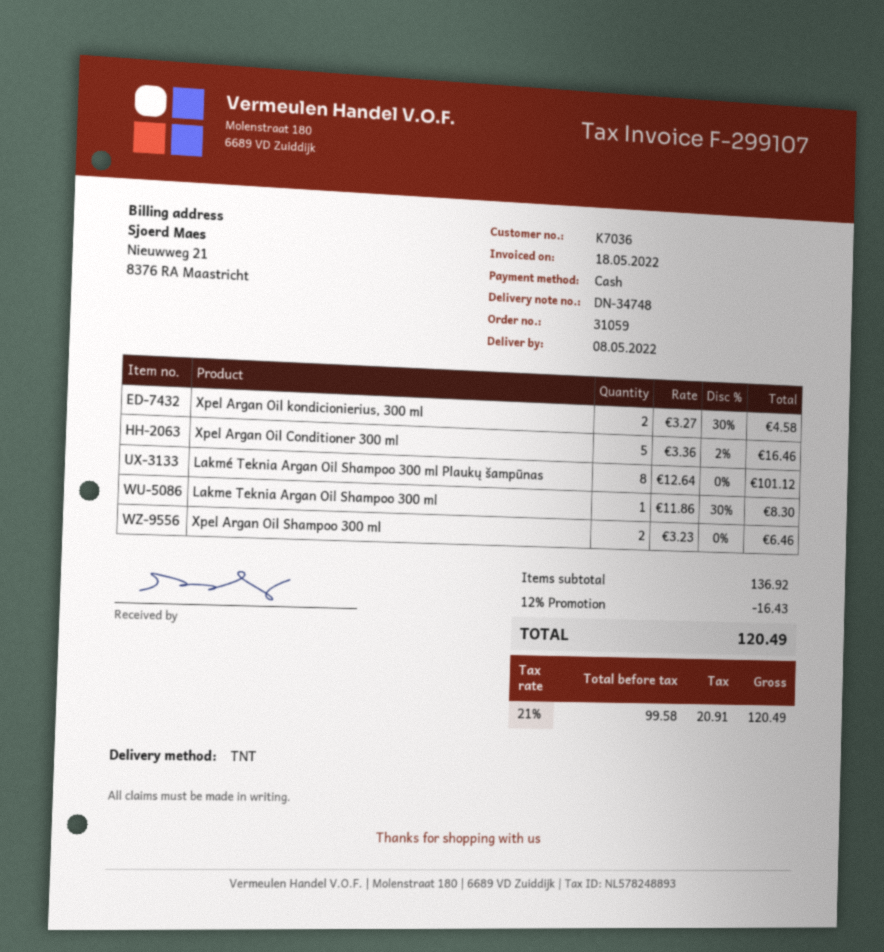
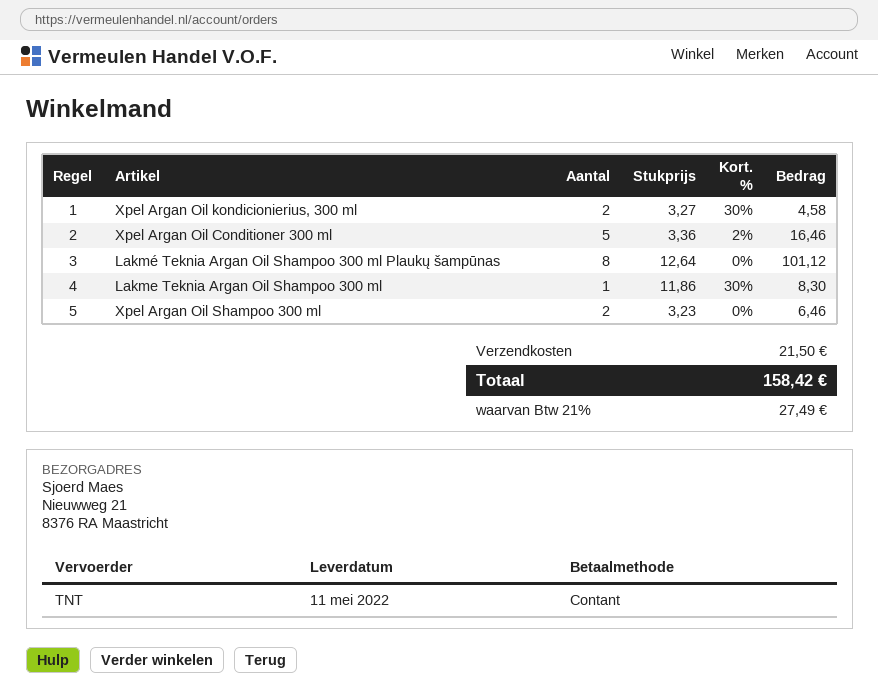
delivery date: 2022-05-08 -> 2022-05-11
discount: 12% = 16.43 -> none
shipping: none -> 21.50
tax: 21% = 20.91 -> 21% = 27.49
total: 120.49 -> 158.42

